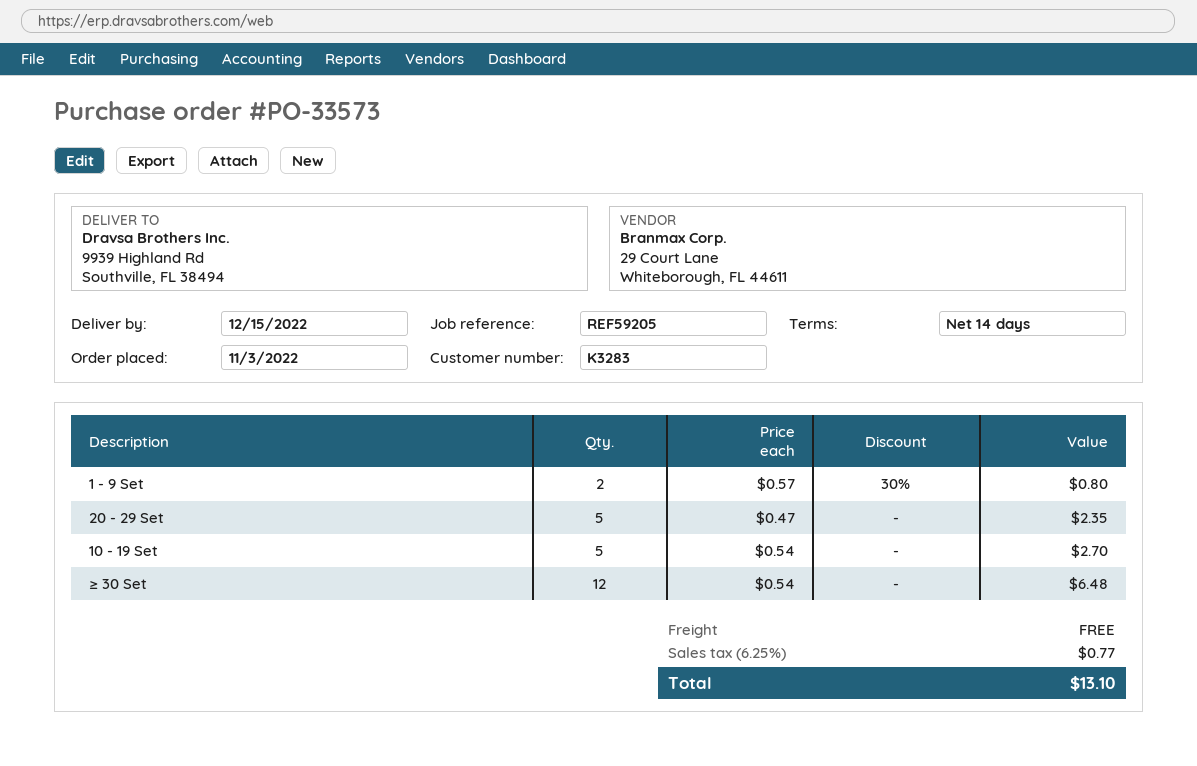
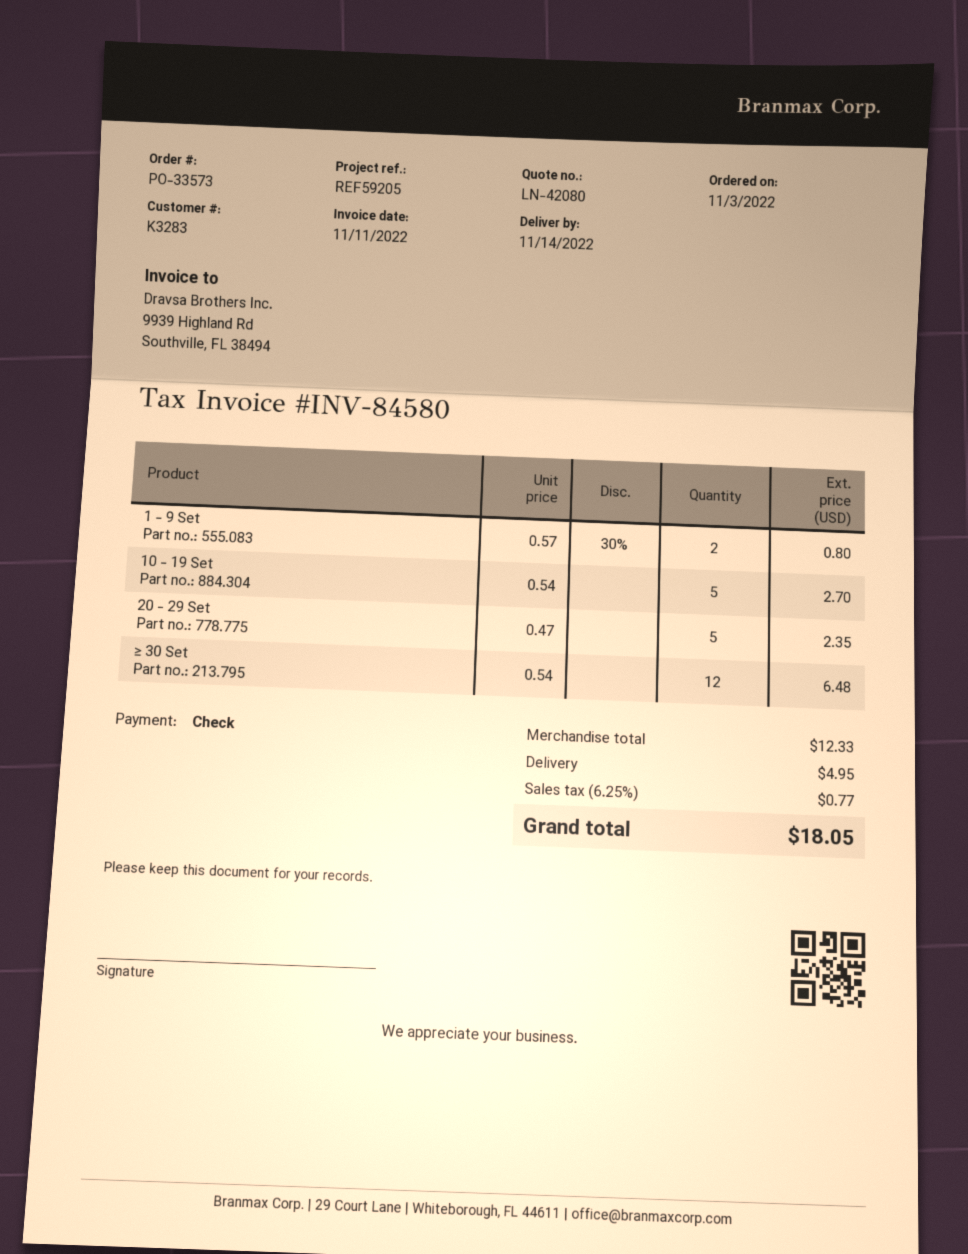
delivery date: 2022-12-15 -> 2022-11-14
shipping: 0.00 -> 4.95
total: 13.10 -> 18.05

